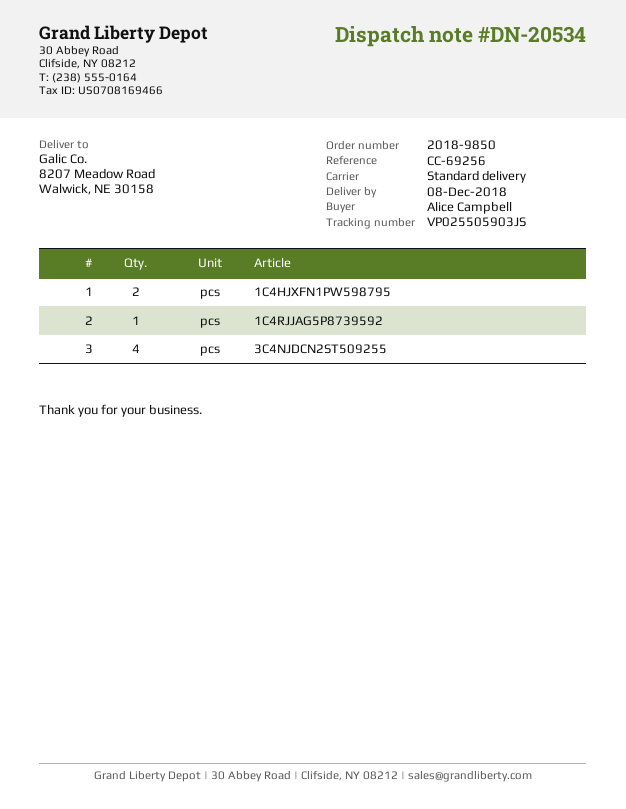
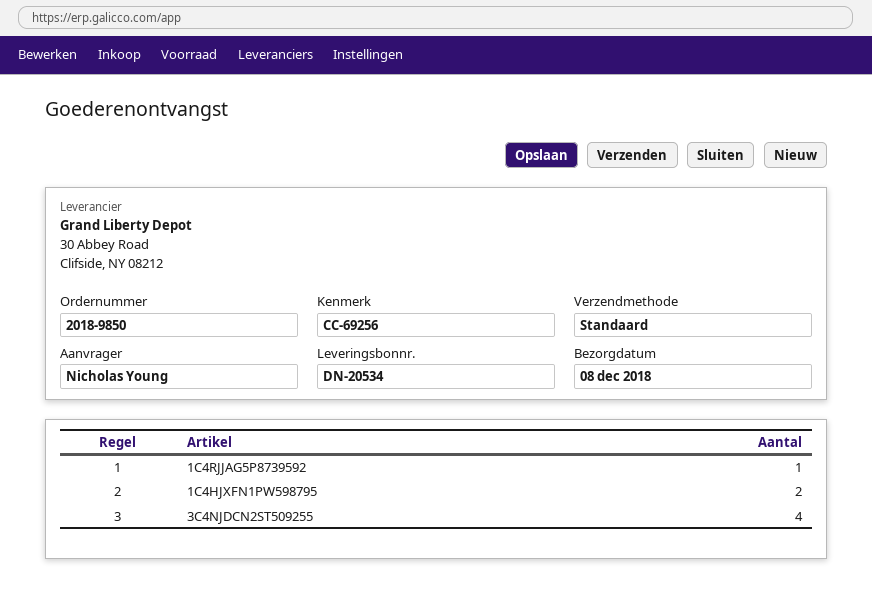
ordered by: Alice Campbell -> Nicholas Young

